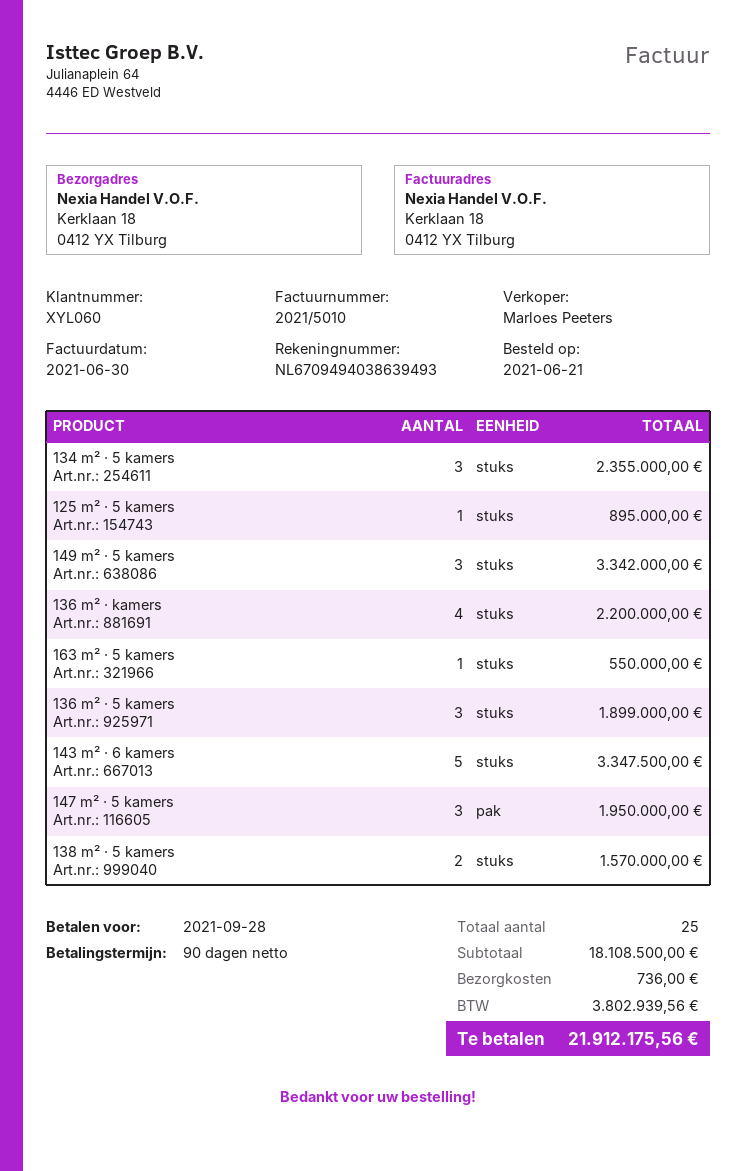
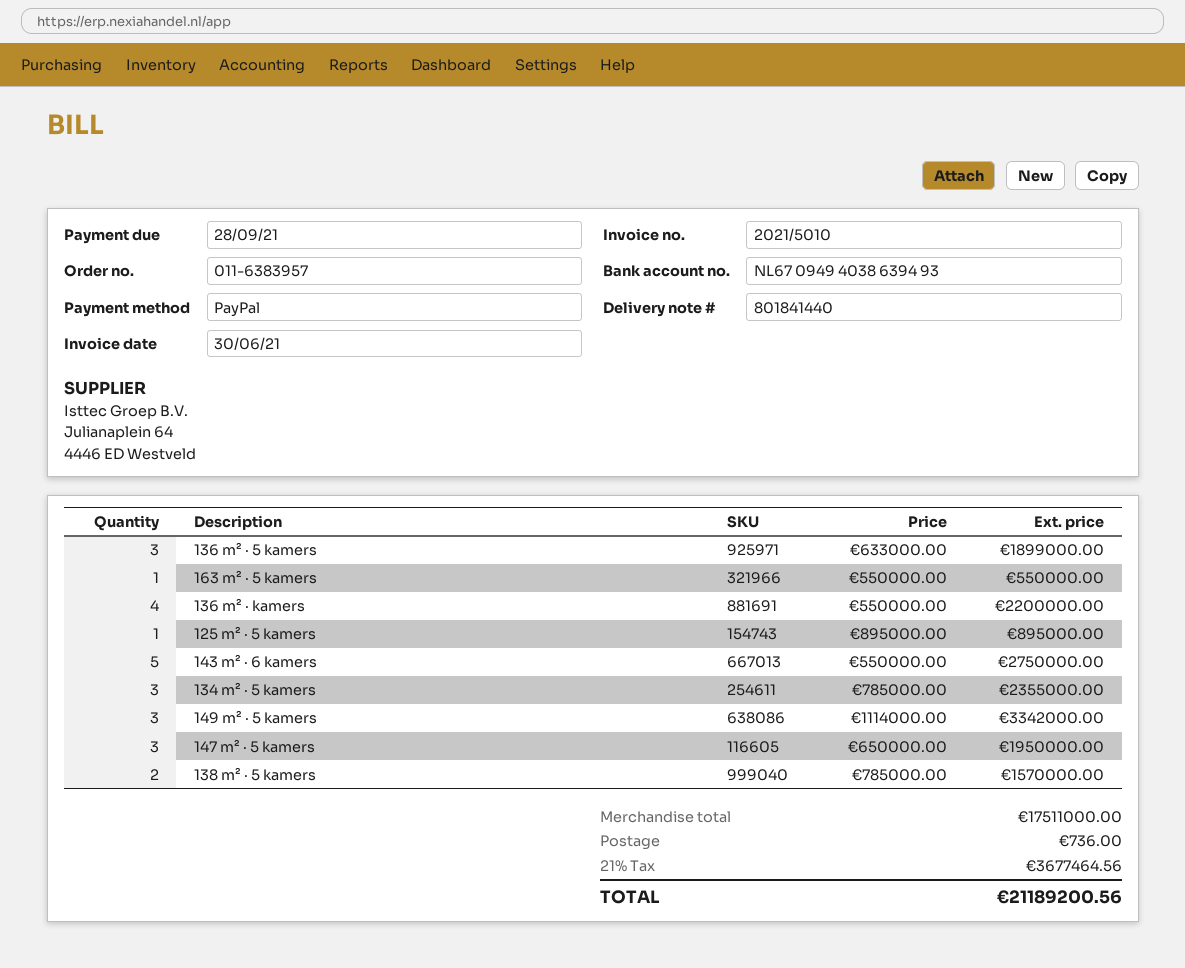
143 m² · 6 kamers: 5 for 3347500.00 -> 5 for 2750000.00
subtotal: 18108500.00 -> 17511000.00
tax: 3802939.56 -> 3677464.56
total: 21912175.56 -> 21189200.56

